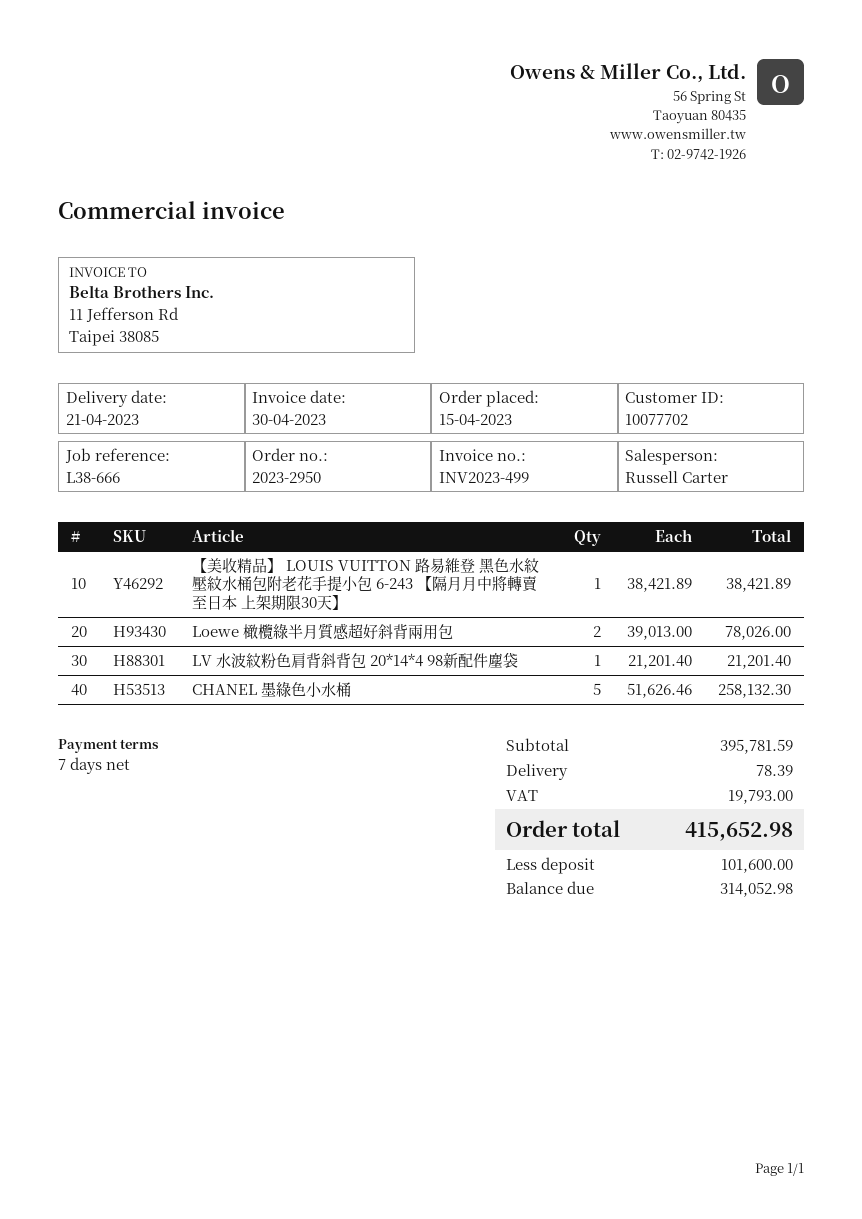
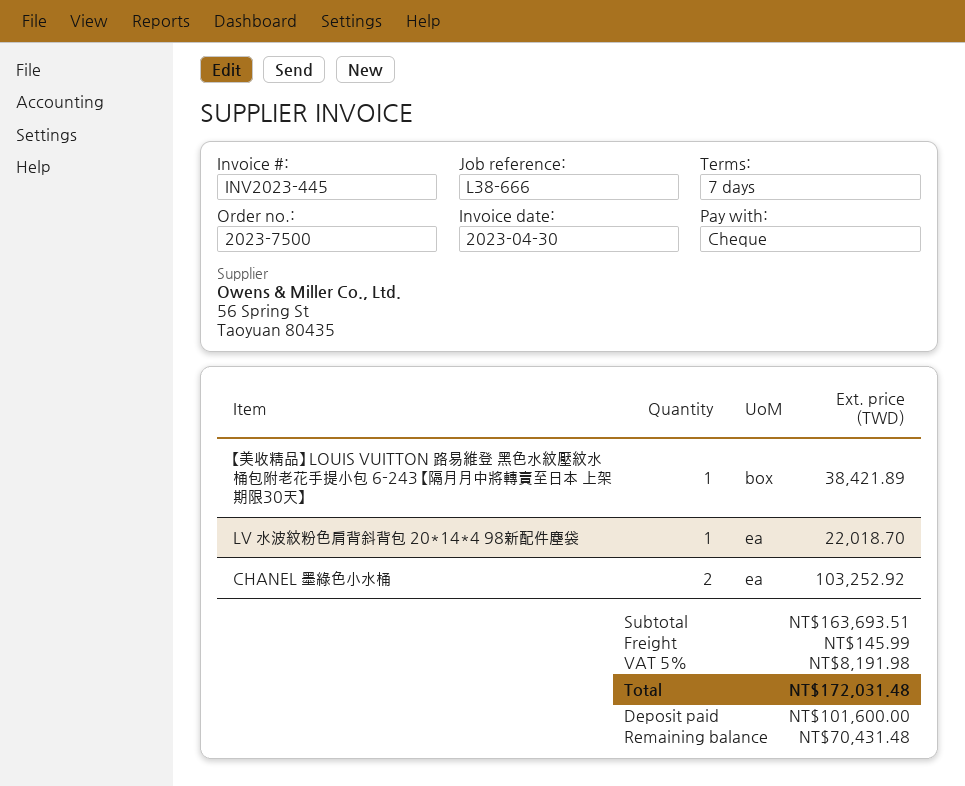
order number: 2023-2950 -> 2023-7500
invoice number: INV2023-499 -> INV2023-445
Loewe 橄欖綠半月質感超好斜背兩用包: 2 for 78026.00 -> none
LV 水波紋粉色肩背斜背包 20*14*4 98新配件塵袋: 1 for 21201.40 -> 1 for 22018.70
CHANEL 墨綠色小水桶: 5 for 258132.30 -> 2 for 103252.92
subtotal: 395781.59 -> 163693.51
shipping: 78.39 -> 145.99
tax: 19793.00 -> 8191.98
total: 415652.98 -> 172031.48
balance: 314052.98 -> 70431.48

